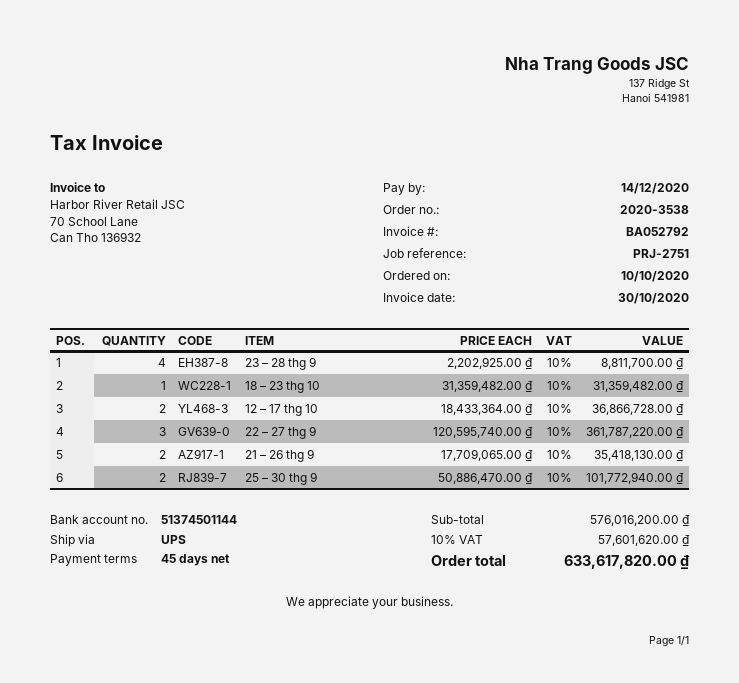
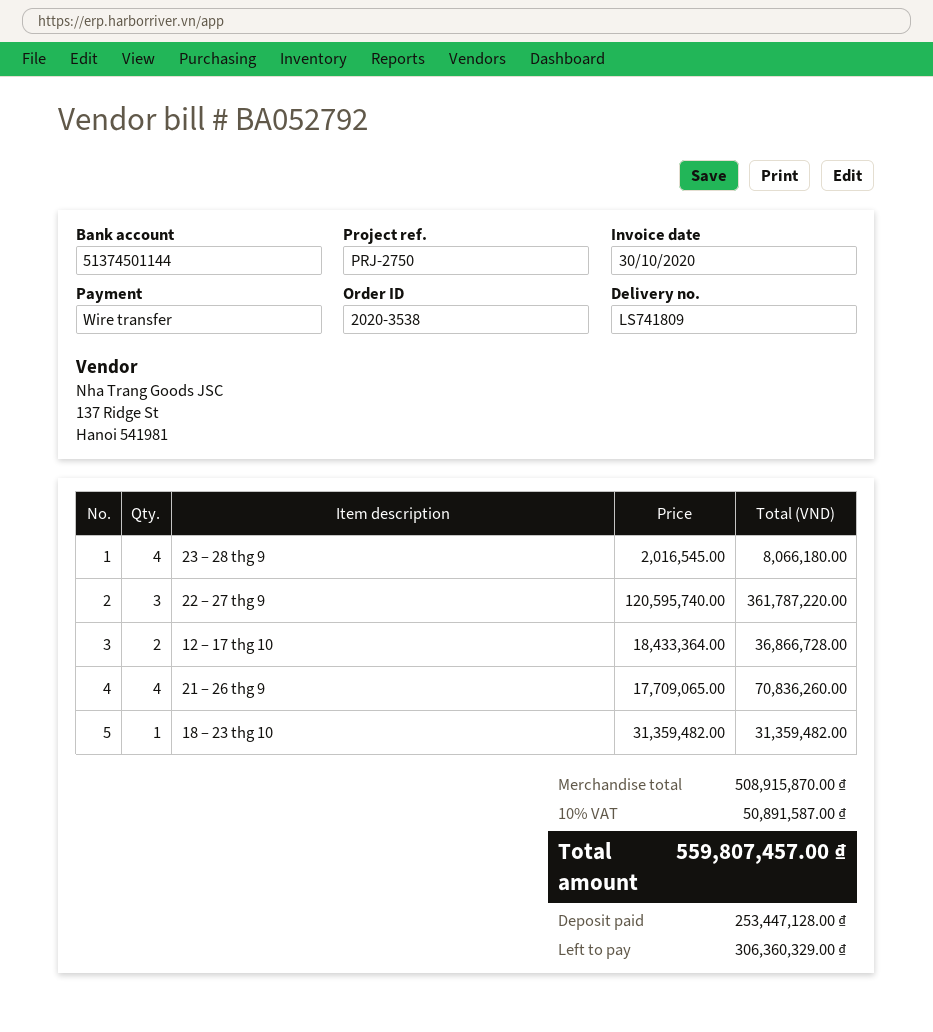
reference: PRJ-2751 -> PRJ-2750
23 – 28 thg 9: 4 x 2202925.00 = 8811700.00 -> 4 x 2016545.00 = 8066180.00
21 – 26 thg 9: 2 x 17709065.00 = 35418130.00 -> 4 x 17709065.00 = 70836260.00
25 – 30 thg 9: 2 x 50886470.00 = 101772940.00 -> none
subtotal: 576016200.00 -> 508915870.00
tax: 10% = 57601620.00 -> 10% = 50891587.00
total: 633617820.00 -> 559807457.00

